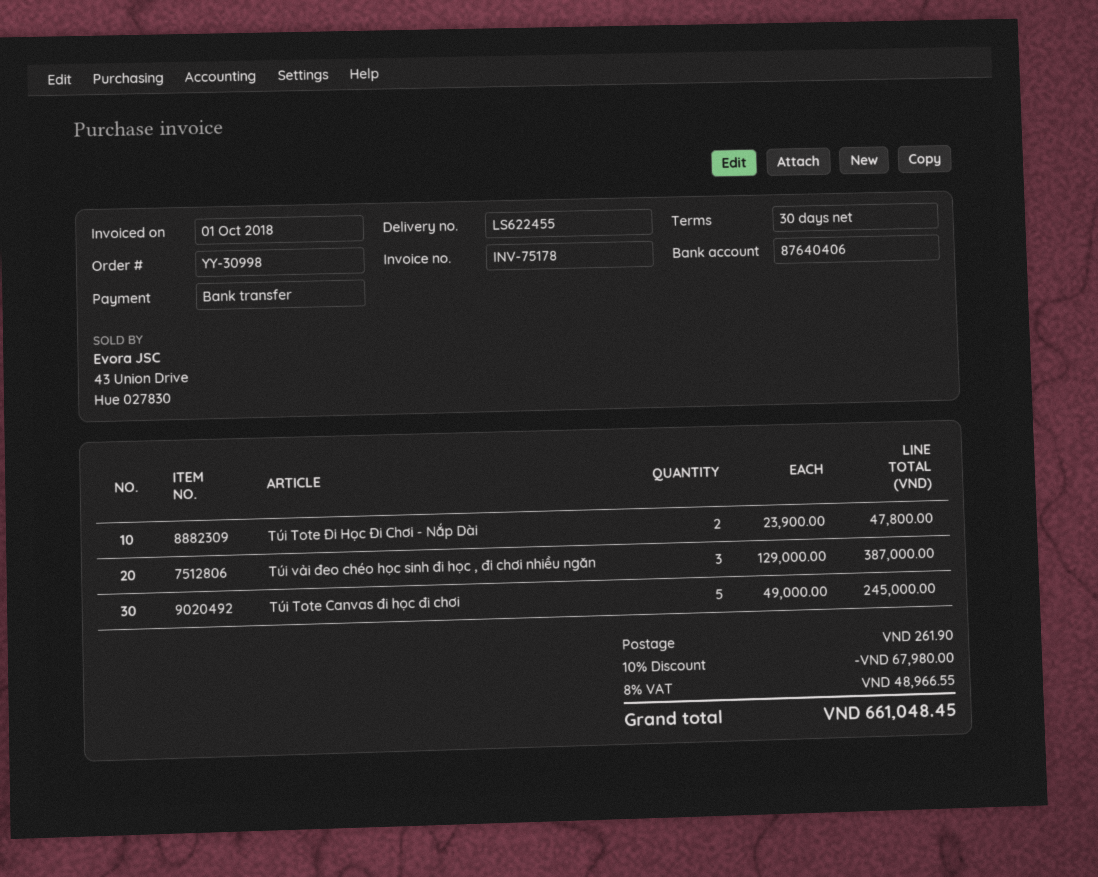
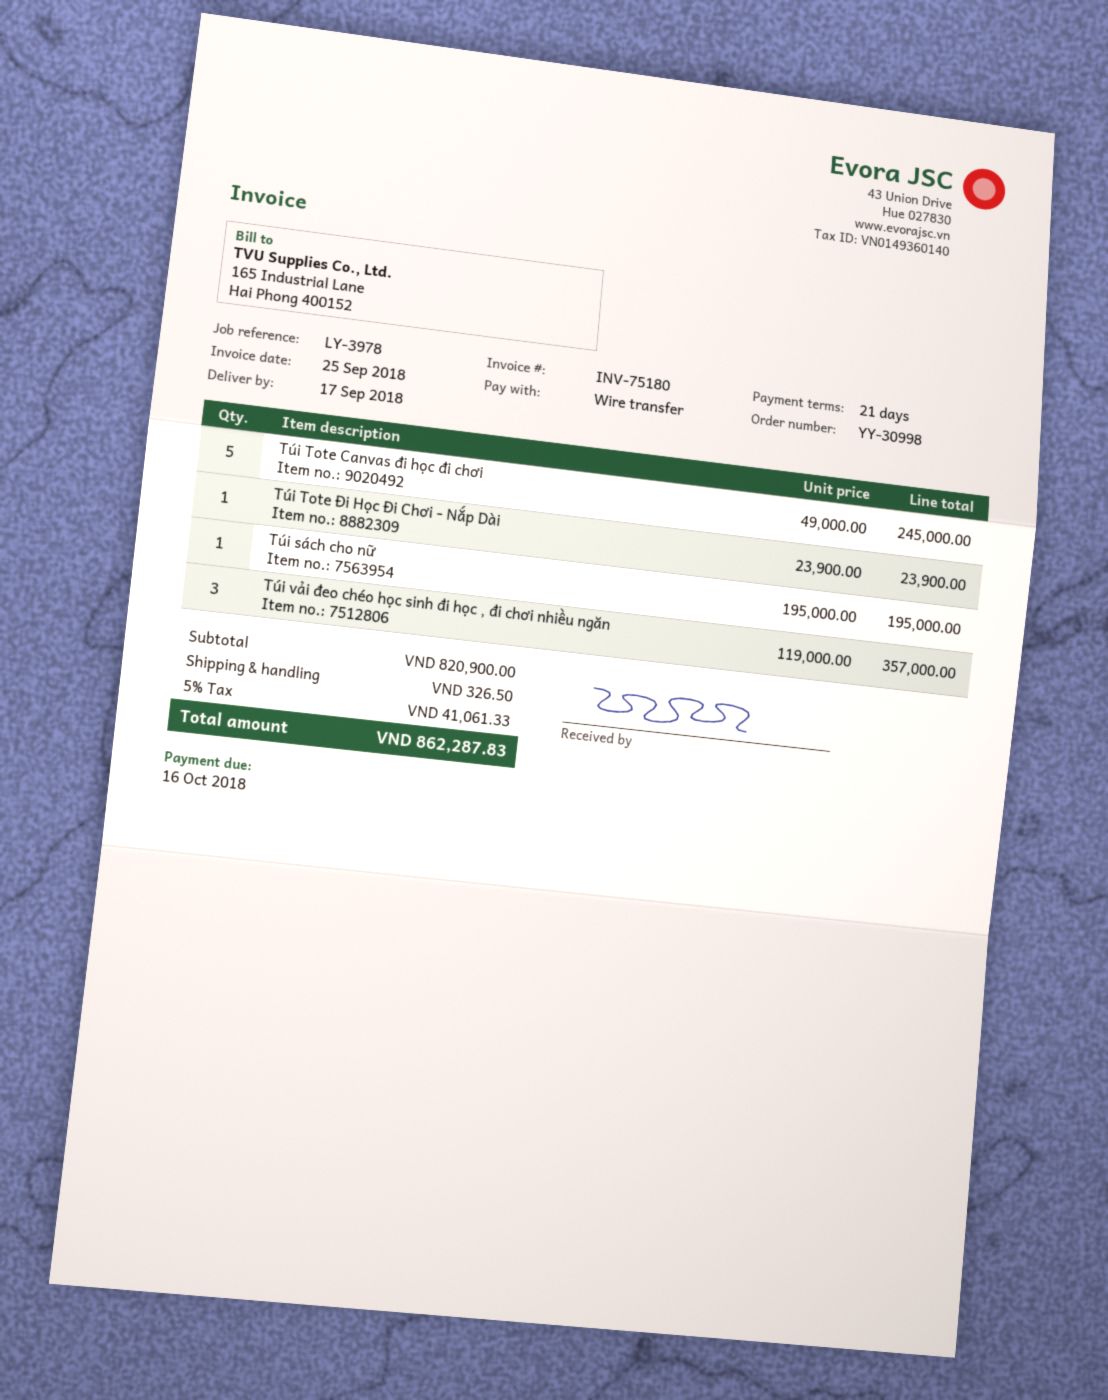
invoice number: INV-75178 -> INV-75180
invoice date: 2018-10-01 -> 2018-09-25
payment terms: 30 days -> 21 days
Túi Tote Đi Học Đi Chơi - Nắp Dài: 2 x 23900.00 = 47800.00 -> 1 x 23900.00 = 23900.00
Túi vải đeo chéo học sinh đi học , đi chơi nhiều ngăn: 3 x 129000.00 = 387000.00 -> 3 x 119000.00 = 357000.00
Túi sách cho nữ: none -> 1 x 195000.00 = 195000.00
discount: 10% = 67980.00 -> none
shipping: 261.90 -> 326.50
tax: 8% = 48966.55 -> 5% = 41061.33
total: 661048.45 -> 862287.83

